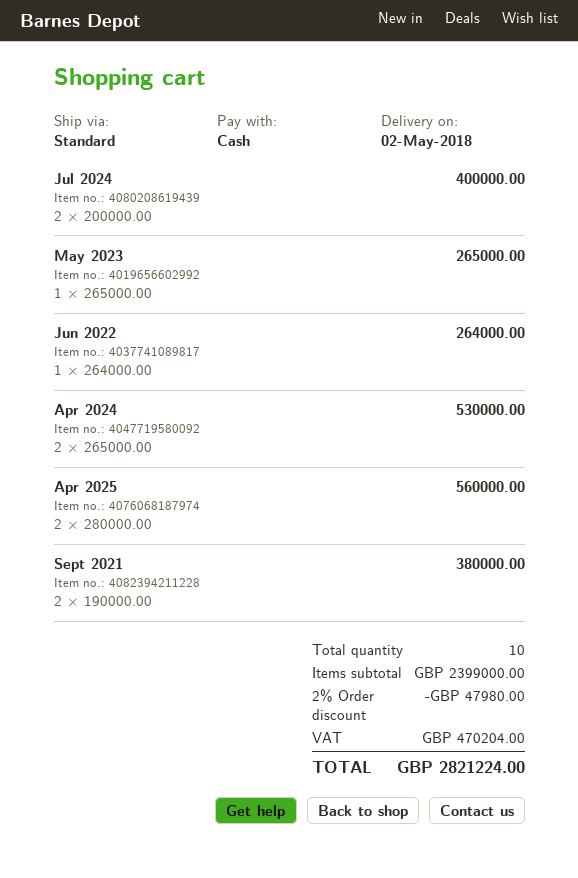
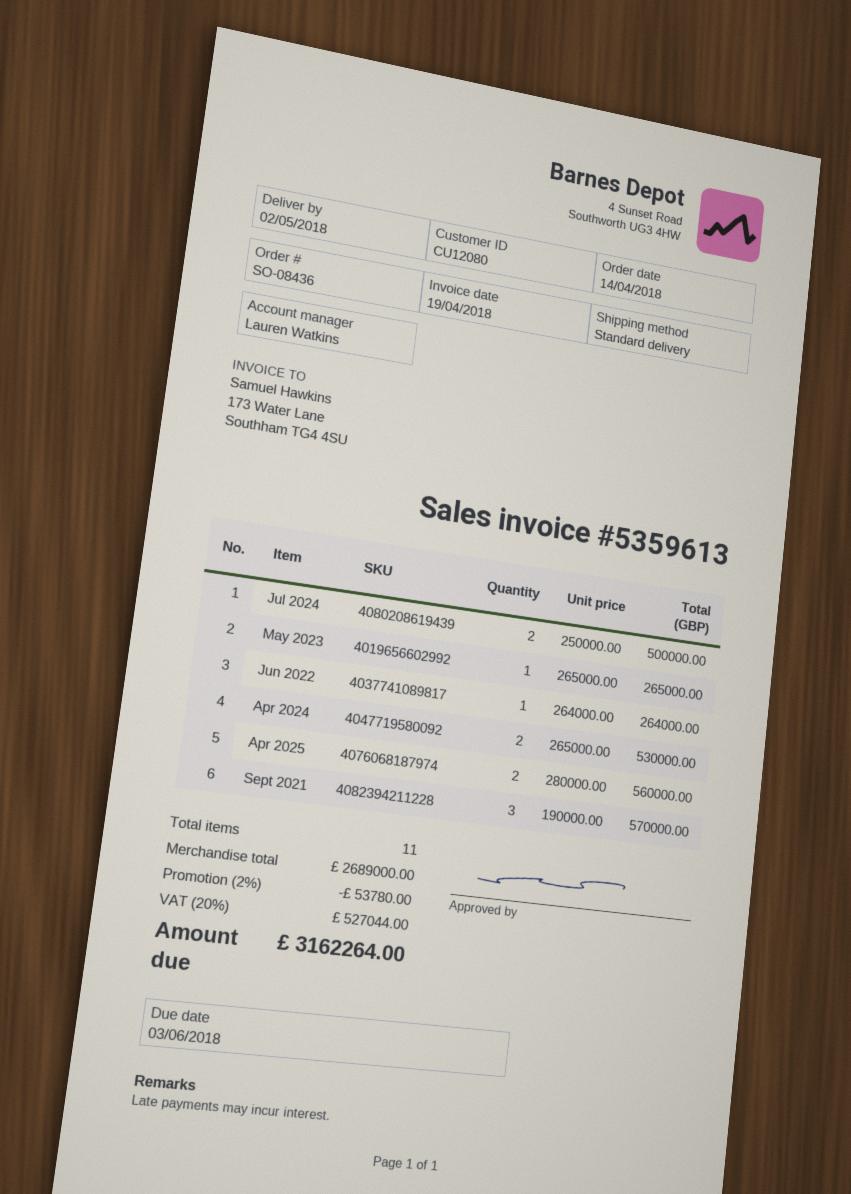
Jul 2024: 2 x 200000.00 = 400000.00 -> 2 x 250000.00 = 500000.00
Sept 2021: 2 x 190000.00 = 380000.00 -> 3 x 190000.00 = 570000.00
total quantity: 10 -> 11
subtotal: 2399000.00 -> 2689000.00
discount: 2% = 47980.00 -> 2% = 53780.00
tax: 470204.00 -> 527044.00
total: 2821224.00 -> 3162264.00

